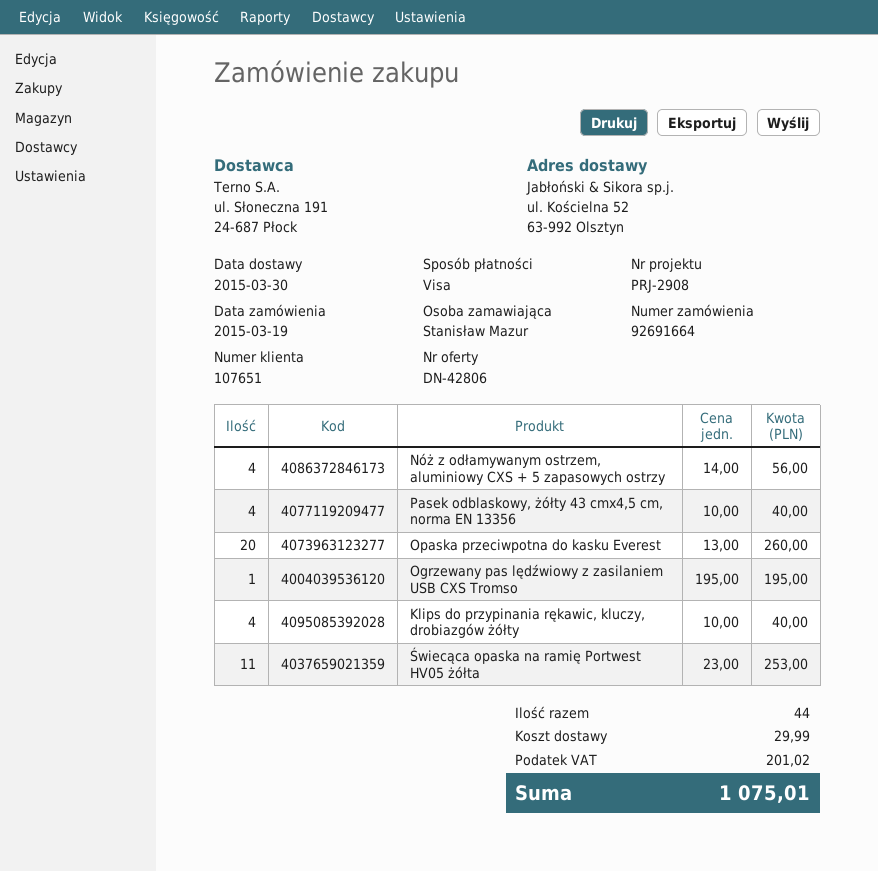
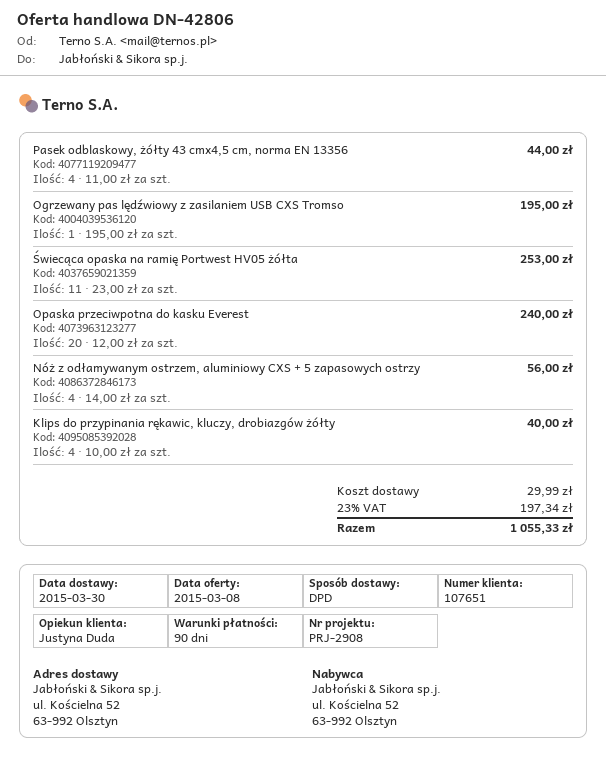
Pasek odblaskowy, żółty 43 cmx4,5 cm, norma EN 13356: 4 x 10.00 = 40.00 -> 4 x 11.00 = 44.00
Opaska przeciwpotna do kasku Everest: 20 x 13.00 = 260.00 -> 20 x 12.00 = 240.00
tax: 201.02 -> 197.34
total: 1075.01 -> 1055.33

